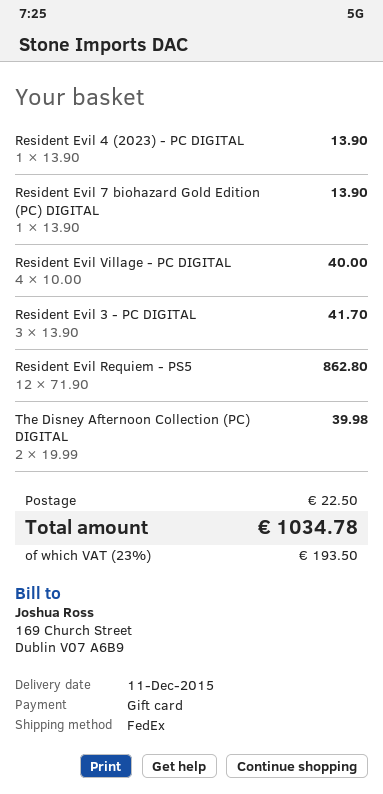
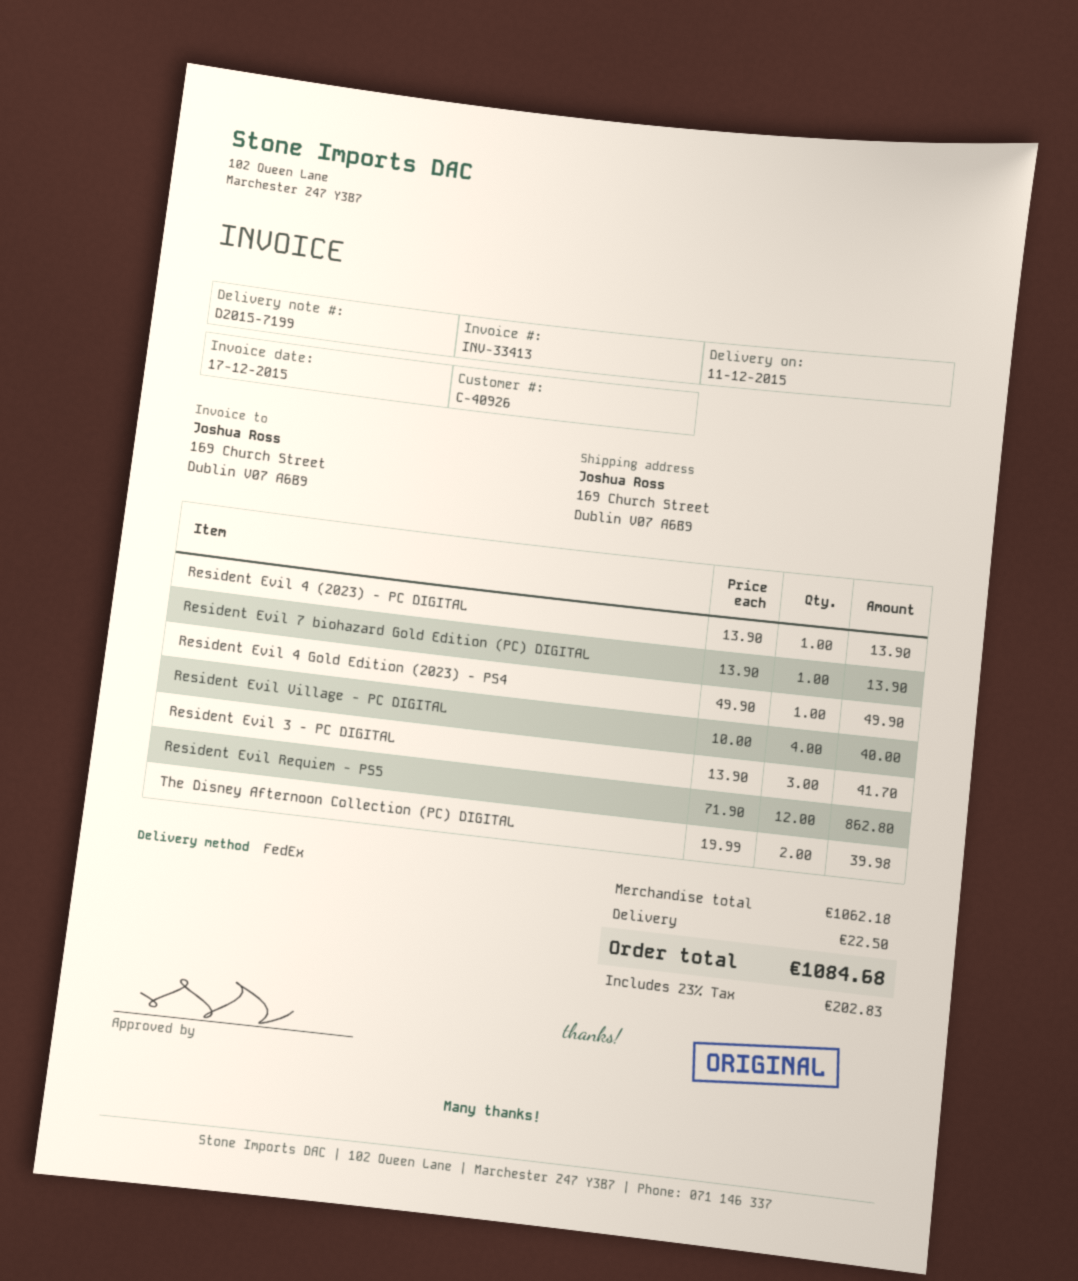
Resident Evil 4 Gold Edition (2023) - PS4: none -> 1 x 49.90 = 49.90
tax: 23% = 193.50 -> 23% = 202.83
total: 1034.78 -> 1084.68

